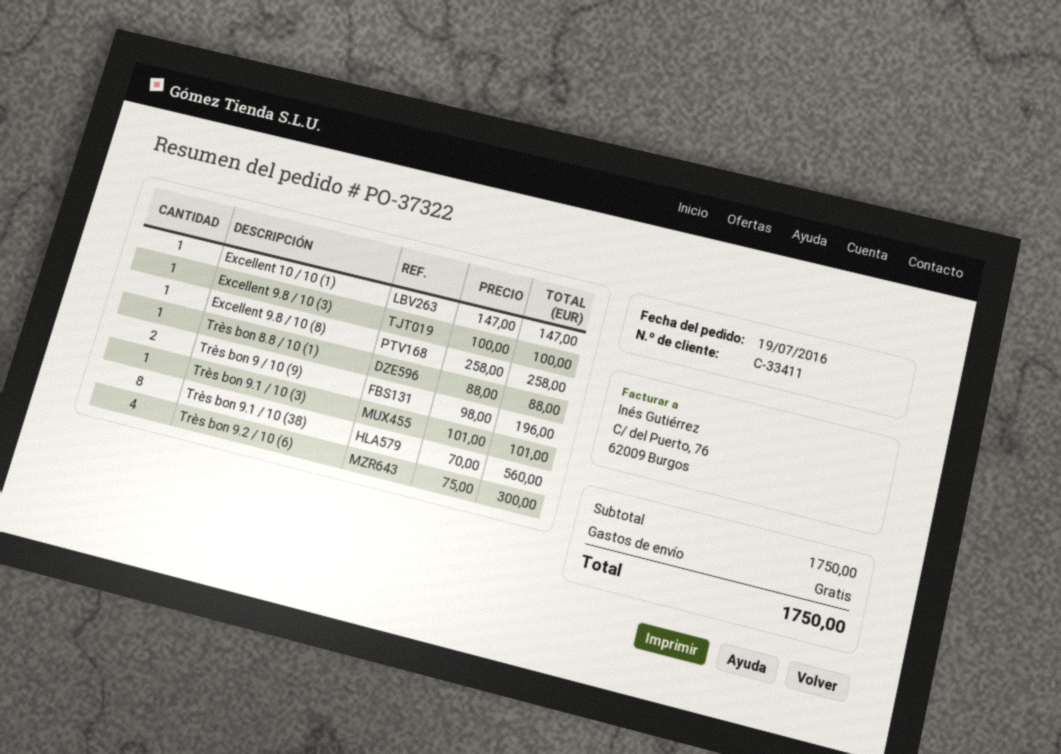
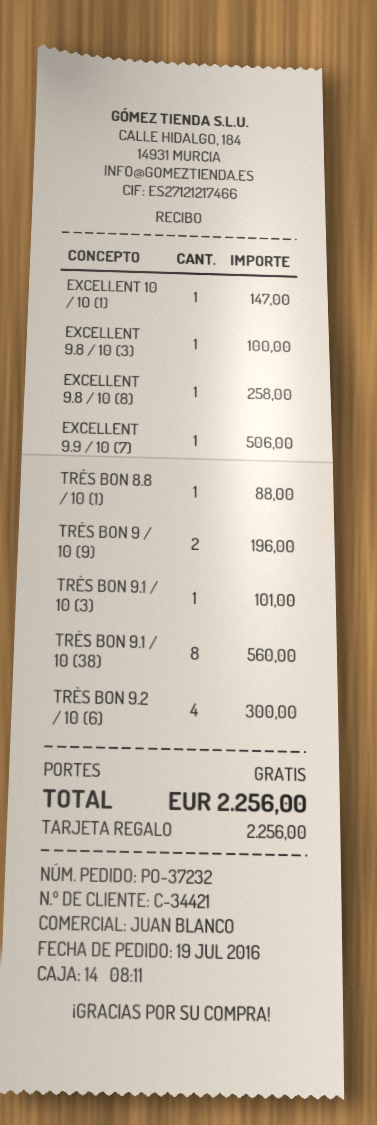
order number: PO-37322 -> PO-37232
customer number: C-33411 -> C-34421
EXCELLENT 9.9 / 10 (7): none -> 1 for 506.00
total: 1750.00 -> 2256.00

